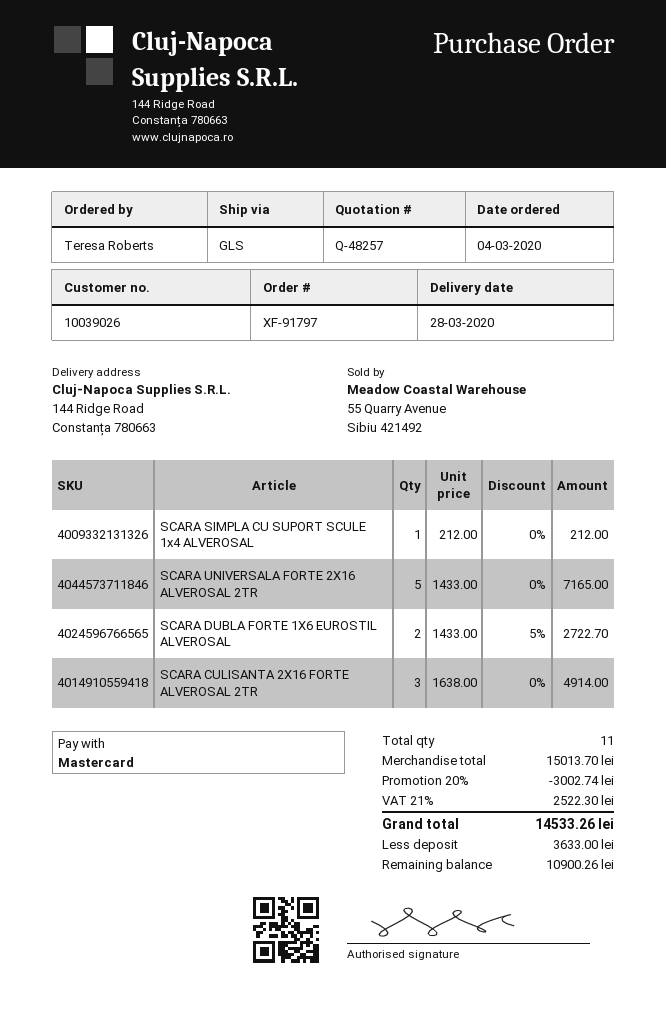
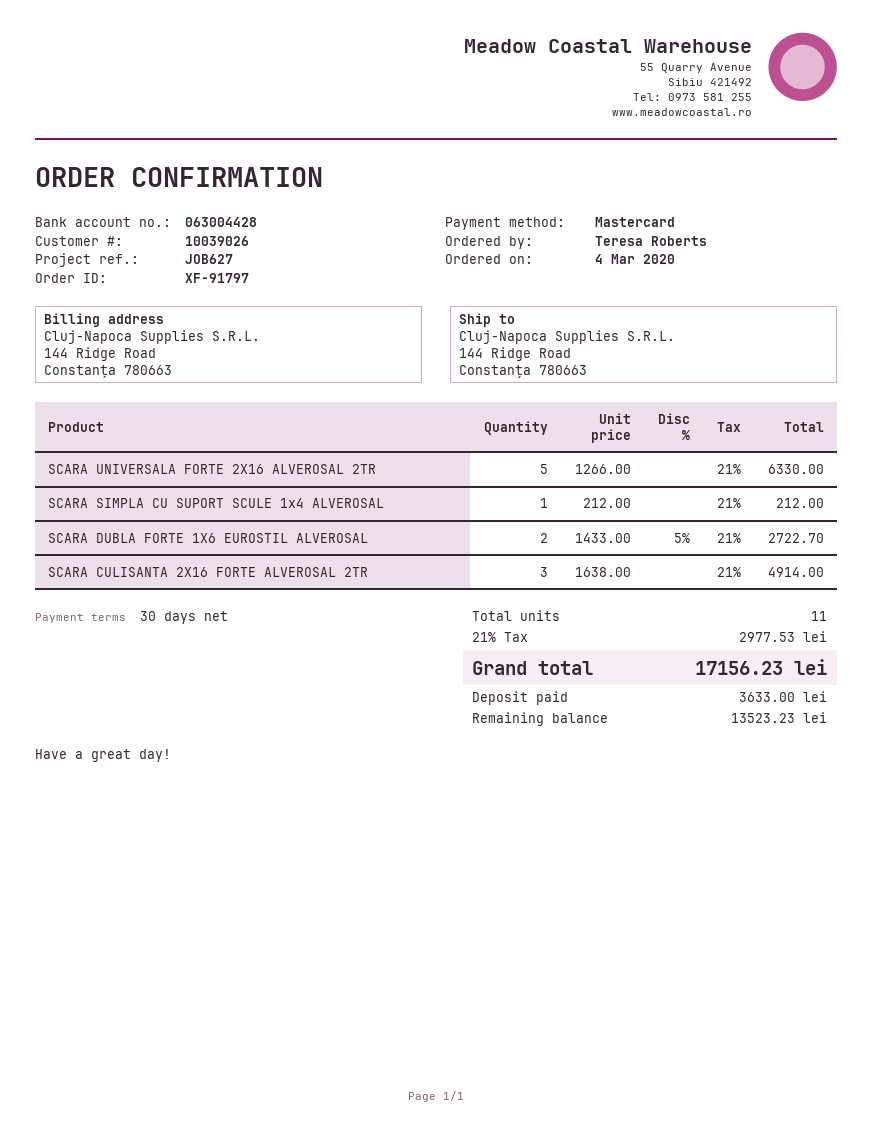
SCARA UNIVERSALA FORTE 2X16 ALVEROSAL 2TR: 5 x 1433.00 = 7165.00 -> 5 x 1266.00 = 6330.00
discount: 20% = 3002.74 -> none
tax: 21% = 2522.30 -> 21% = 2977.53
total: 14533.26 -> 17156.23
balance: 10900.26 -> 13523.23

